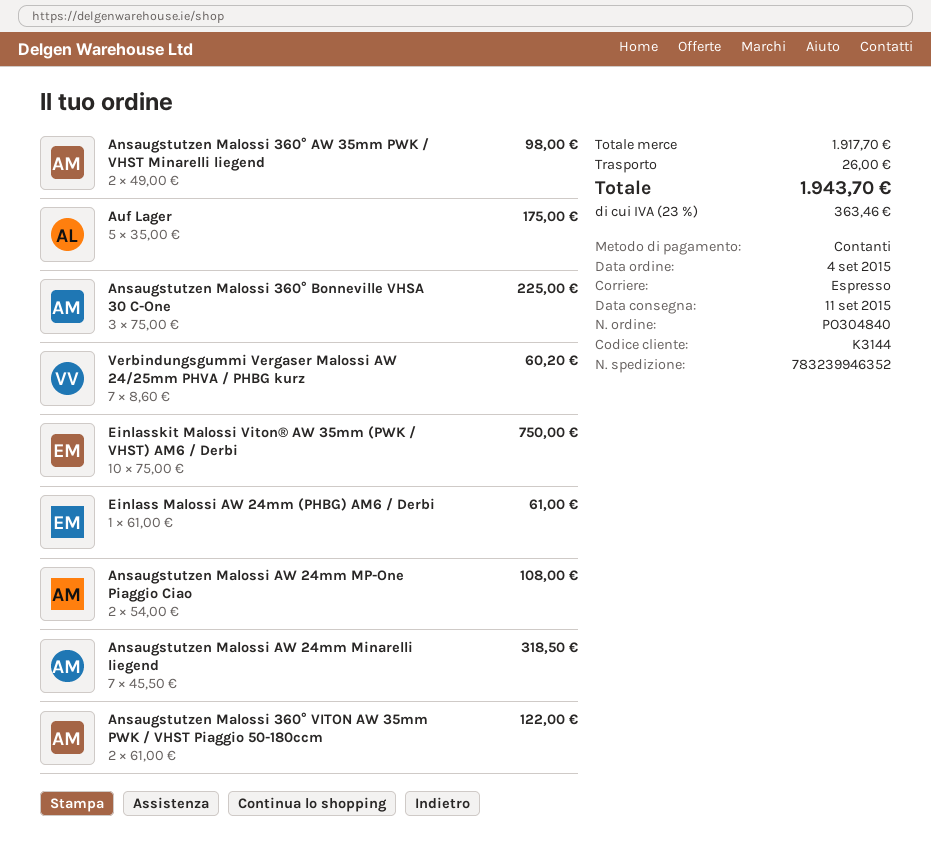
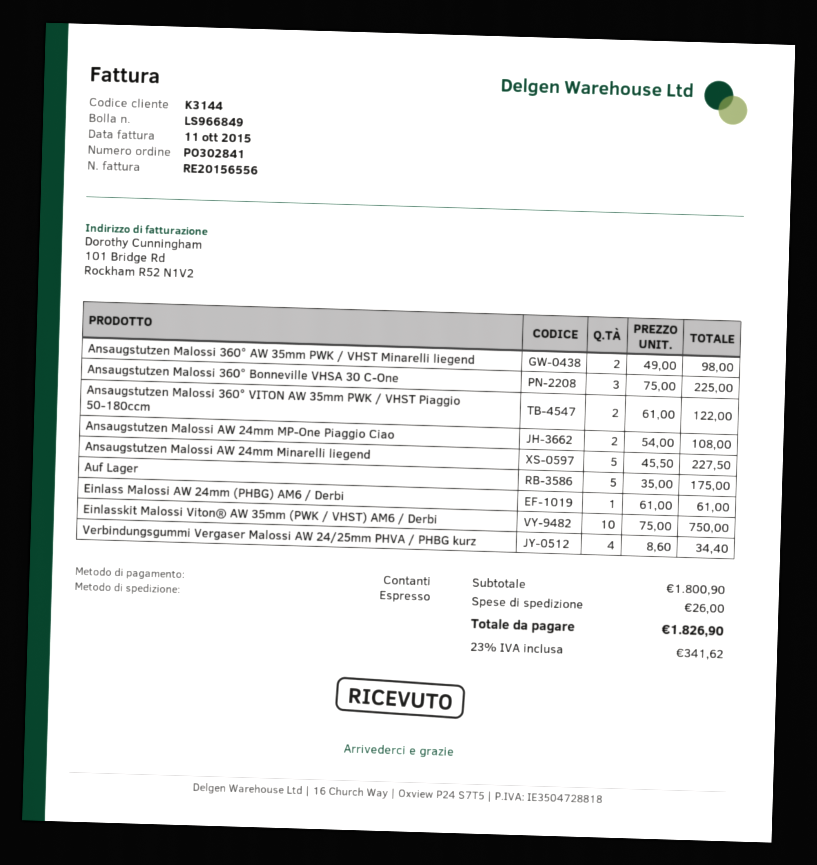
order number: PO304840 -> PO302841
Verbindungsgummi Vergaser Malossi AW 24/25mm PHVA / PHBG kurz: 7 x 8.60 = 60.20 -> 4 x 8.60 = 34.40
Ansaugstutzen Malossi AW 24mm Minarelli liegend: 7 x 45.50 = 318.50 -> 5 x 45.50 = 227.50
subtotal: 1917.70 -> 1800.90
tax: 23% = 363.46 -> 23% = 341.62
total: 1943.70 -> 1826.90

